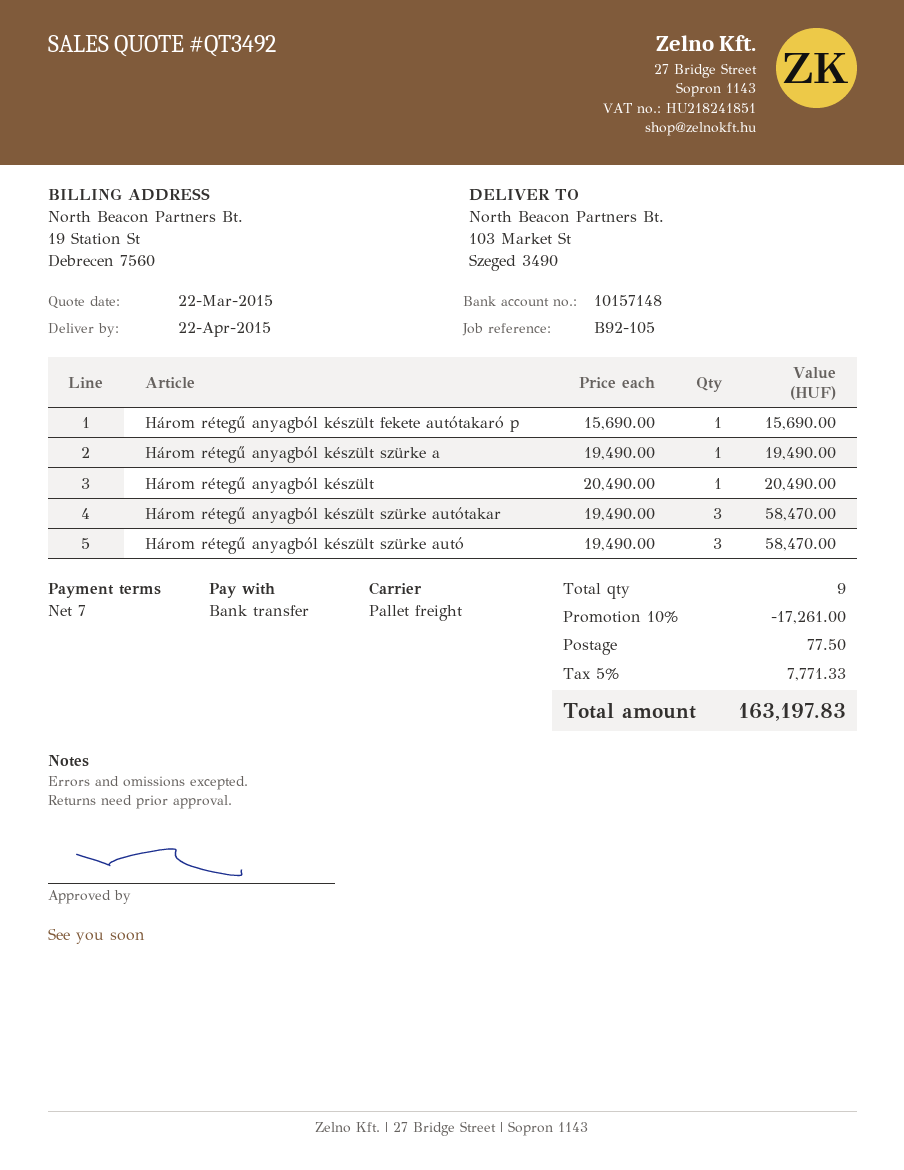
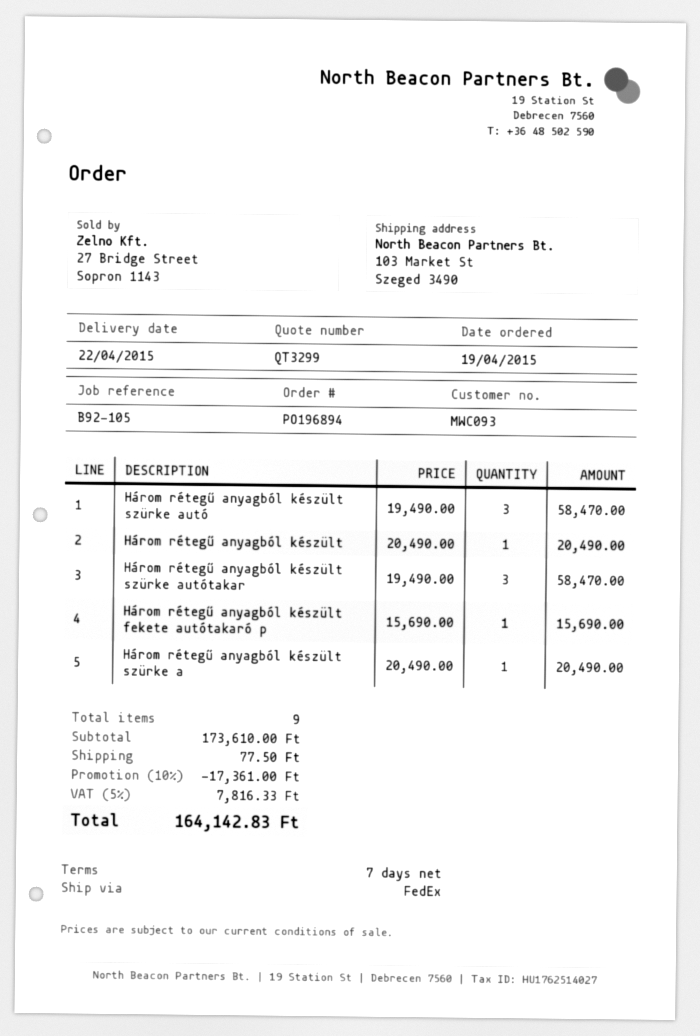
quote number: QT3492 -> QT3299
shipping method: pallet freight -> FedEx
Három rétegű anyagból készült szürke a: 1 x 19490.00 = 19490.00 -> 1 x 20490.00 = 20490.00
discount: 10% = 17261.00 -> 10% = 17361.00
tax: 5% = 7771.33 -> 5% = 7816.33
total: 163197.83 -> 164142.83

